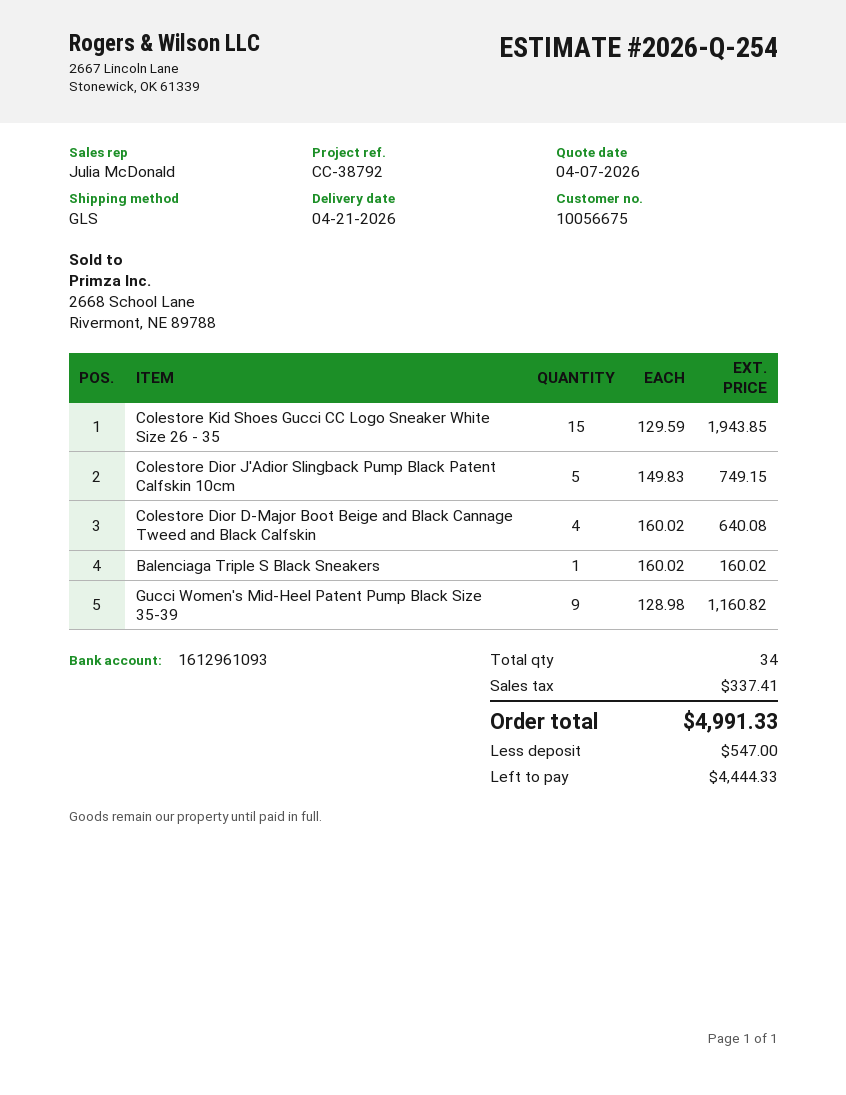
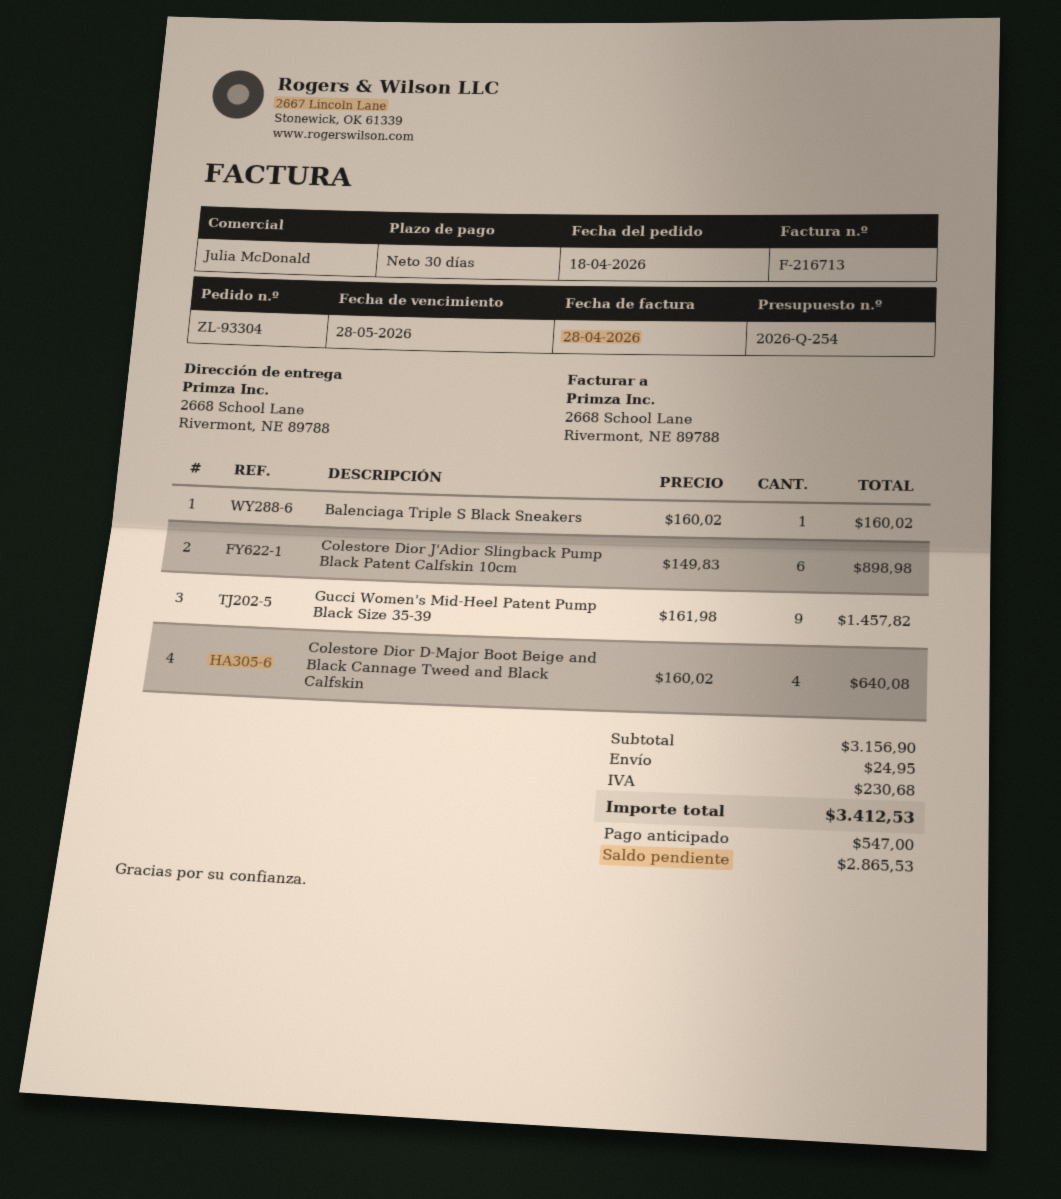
Colestore Kid Shoes Gucci CC Logo Sneaker White Size 26 - 35: 15 x 129.59 = 1943.85 -> none
Colestore Dior J'Adior Slingback Pump Black Patent Calfskin 10cm: 5 x 149.83 = 749.15 -> 6 x 149.83 = 898.98
Gucci Women's Mid-Heel Patent Pump Black Size 35-39: 9 x 128.98 = 1160.82 -> 9 x 161.98 = 1457.82
shipping: none -> 24.95
tax: 337.41 -> 230.68
total: 4991.33 -> 3412.53
balance: 4444.33 -> 2865.53

